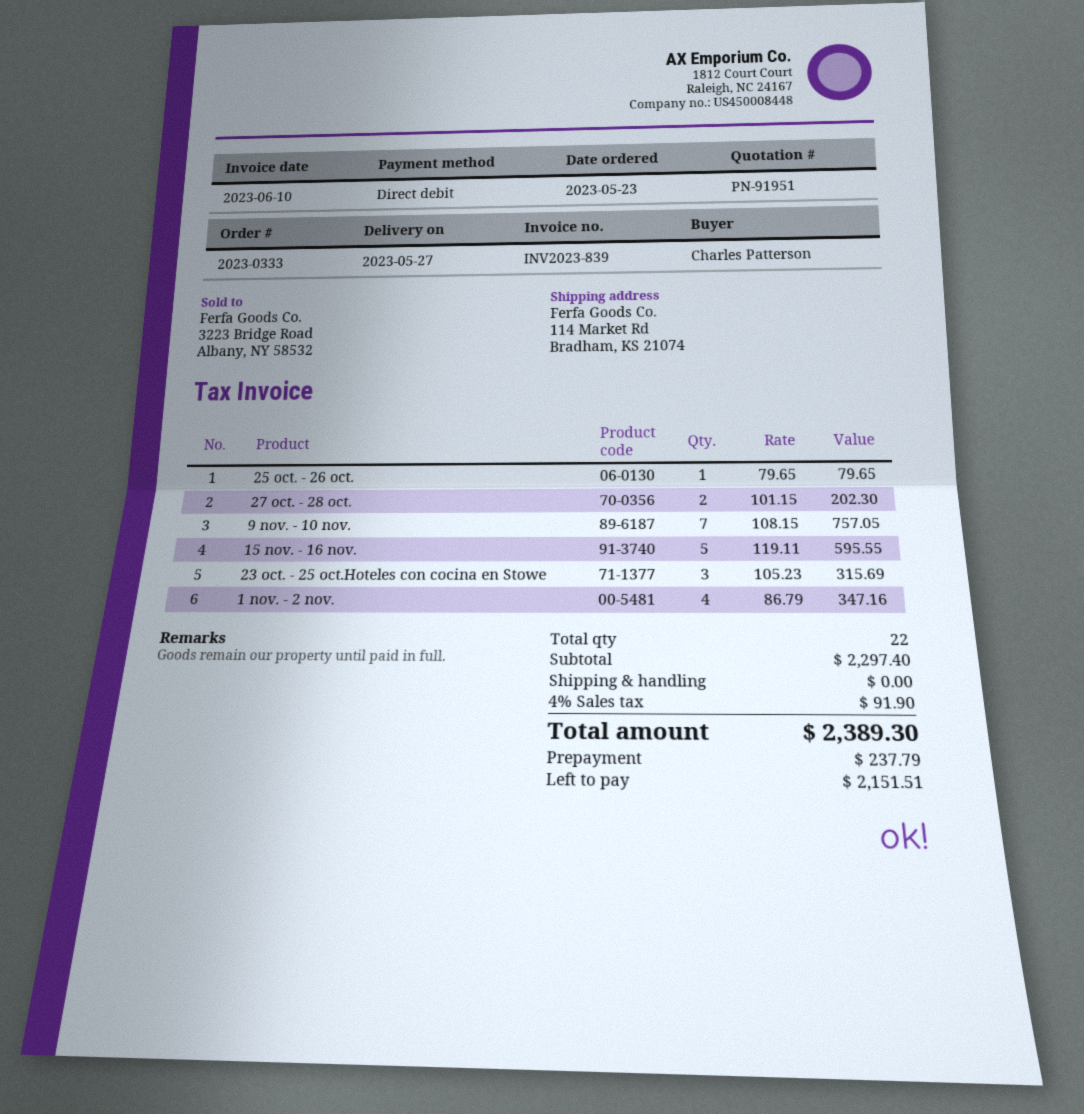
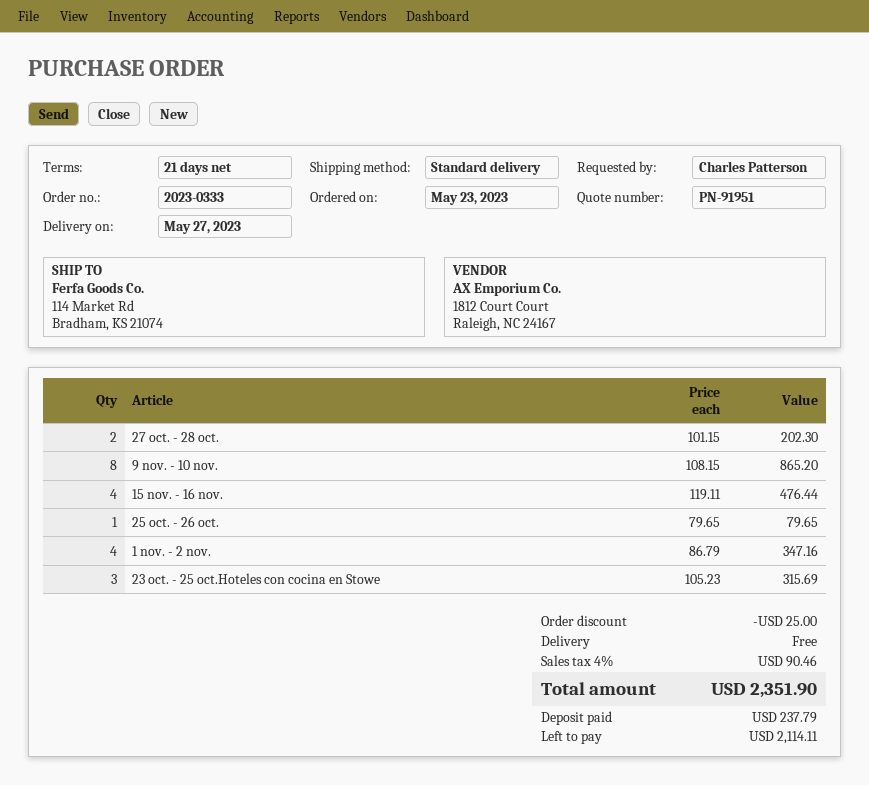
9 nov. - 10 nov.: 7 x 108.15 = 757.05 -> 8 x 108.15 = 865.20
15 nov. - 16 nov.: 5 x 119.11 = 595.55 -> 4 x 119.11 = 476.44
discount: none -> 25.00
tax: 4% = 91.90 -> 4% = 90.46
total: 2389.30 -> 2351.90
balance: 2151.51 -> 2114.11

